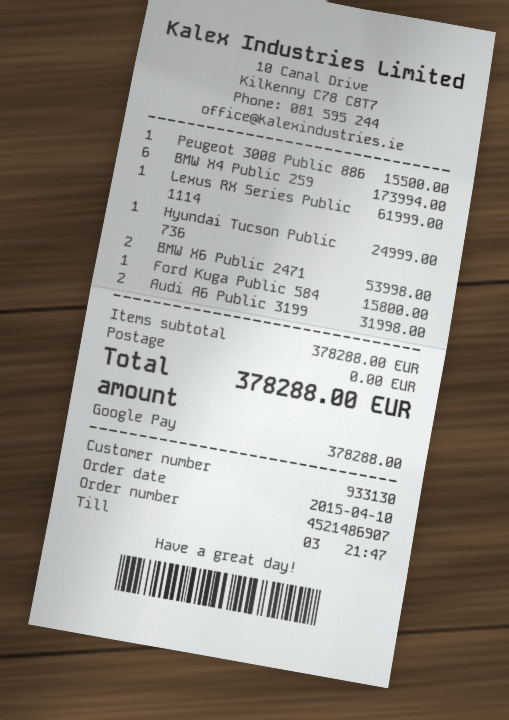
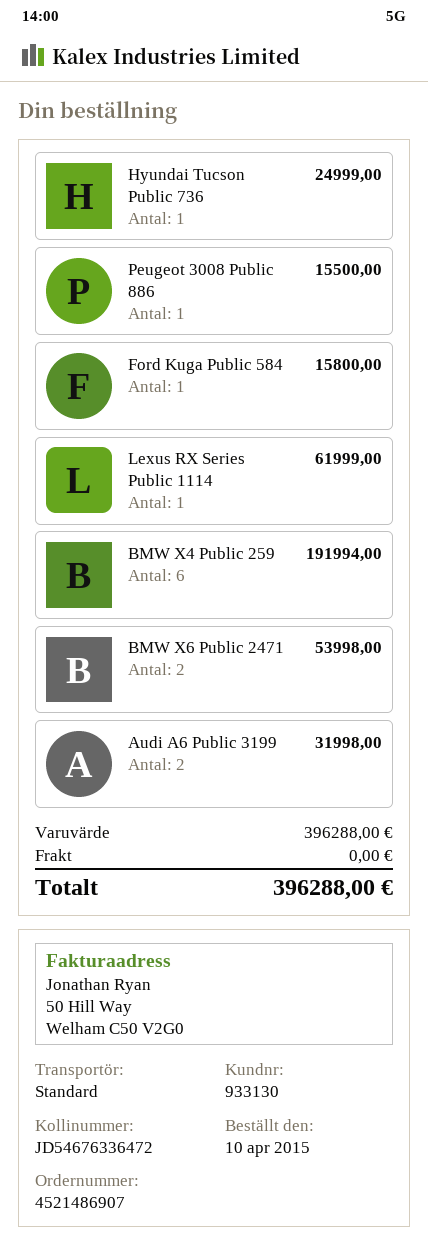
BMW X4 Public 259: 6 for 173994.00 -> 6 for 191994.00
subtotal: 378288.00 -> 396288.00
total: 378288.00 -> 396288.00

